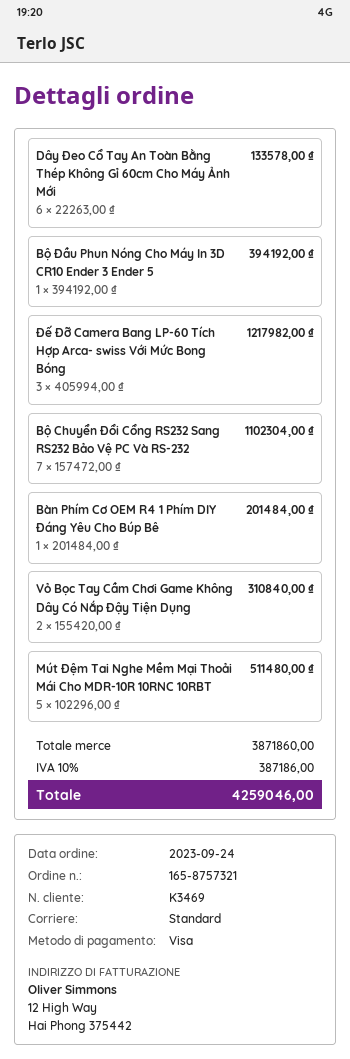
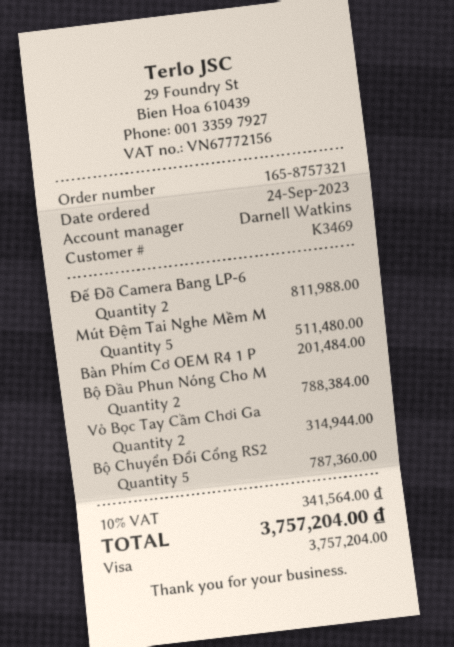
Dây Đeo Cổ Tay An Toàn Bằng Thép Không Gỉ 60cm Cho Máy Ảnh Mới: 6 for 133578.00 -> none
Bộ Đầu Phun Nóng Cho Máy In 3D CR10 Ender 3 Ender 5: 1 for 394192.00 -> 2 for 788384.00
Đế Đỡ Camera Bang LP-60 Tích Hợp Arca- swiss Với Mức Bong Bóng: 3 for 1217982.00 -> 2 for 811988.00
Bộ Chuyển Đổi Cổng RS232 Sang RS232 Bảo Vệ PC Và RS-232: 7 for 1102304.00 -> 5 for 787360.00
Vỏ Bọc Tay Cầm Chơi Game Không Dây Có Nắp Đậy Tiện Dụng: 2 for 310840.00 -> 2 for 314944.00
tax: 10% = 387186.00 -> 10% = 341564.00
total: 4259046.00 -> 3757204.00

